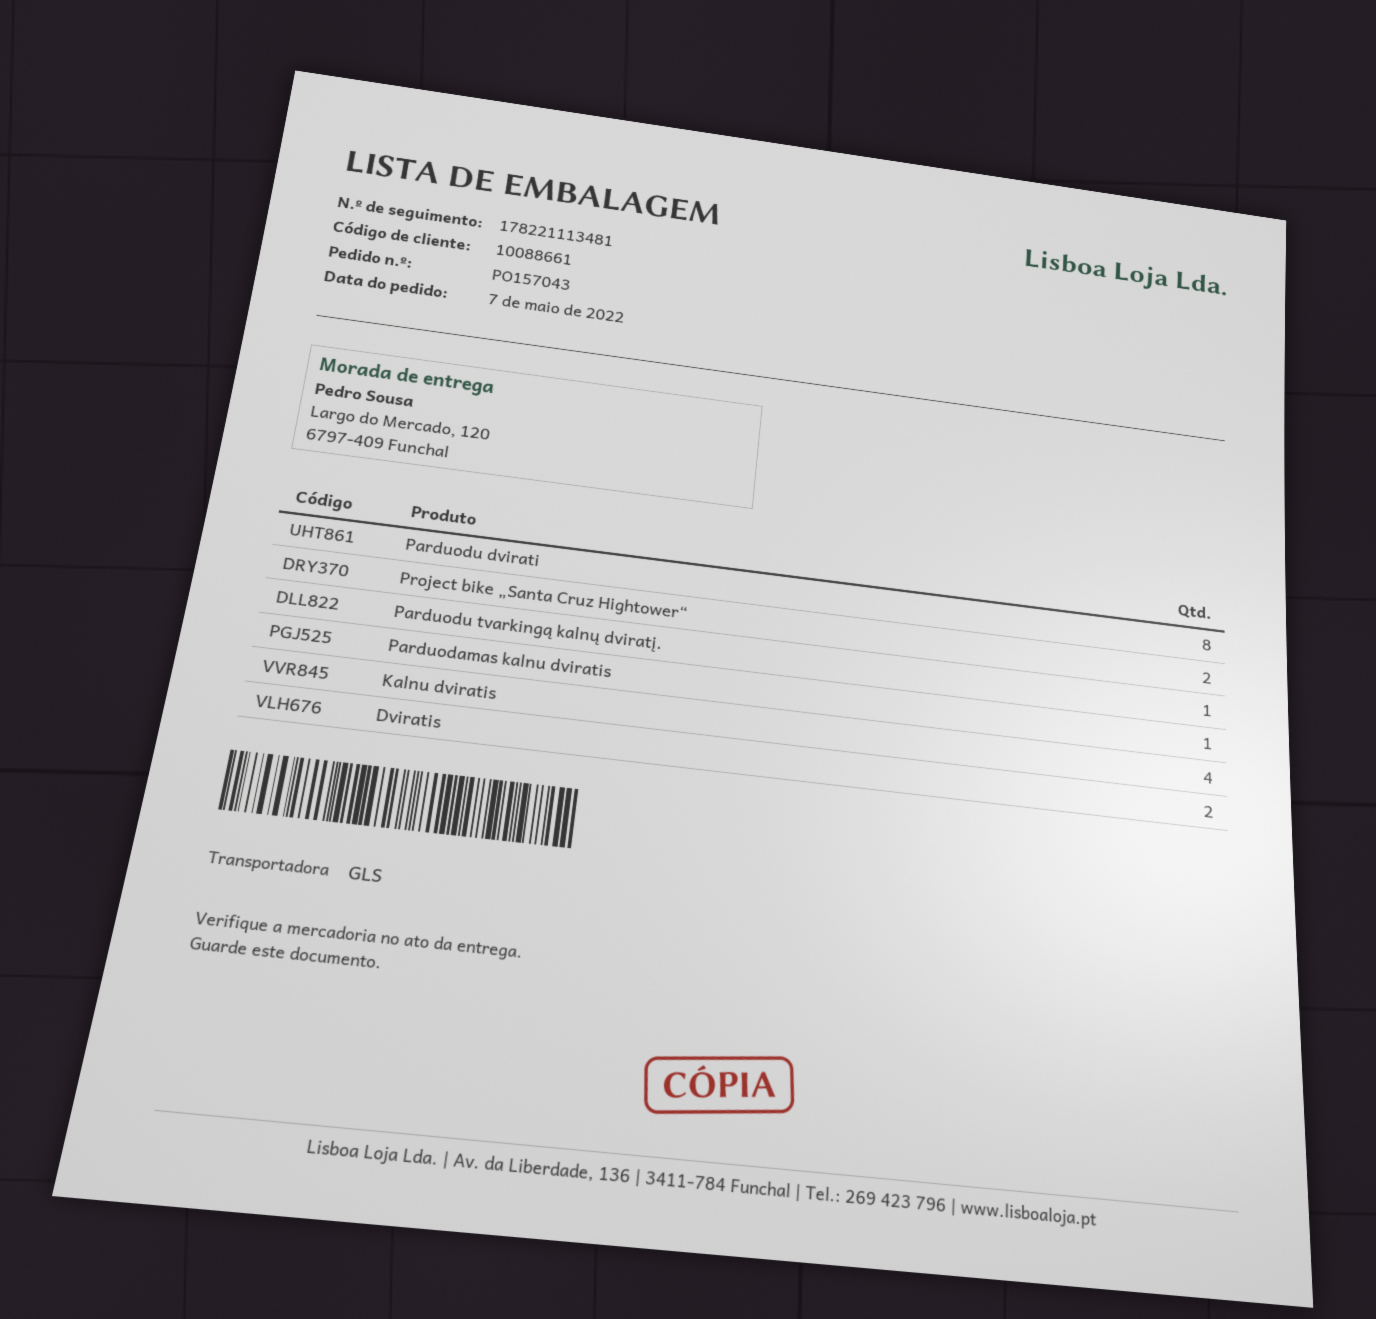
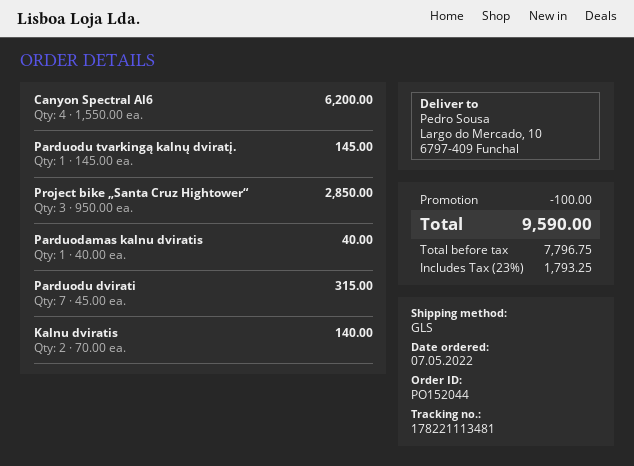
order number: PO157043 -> PO152044
ship to: Largo do Mercado, 120, 6797-409 Funchal -> Largo do Mercado, 10, 6797-409 Funchal
Parduodu dvirati: 8 -> 7
Project bike „Santa Cruz Hightower“: 2 -> 3
Kalnu dviratis: 4 -> 2
Dviratis: 2 -> none
Canyon Spectral Al6: none -> 4

